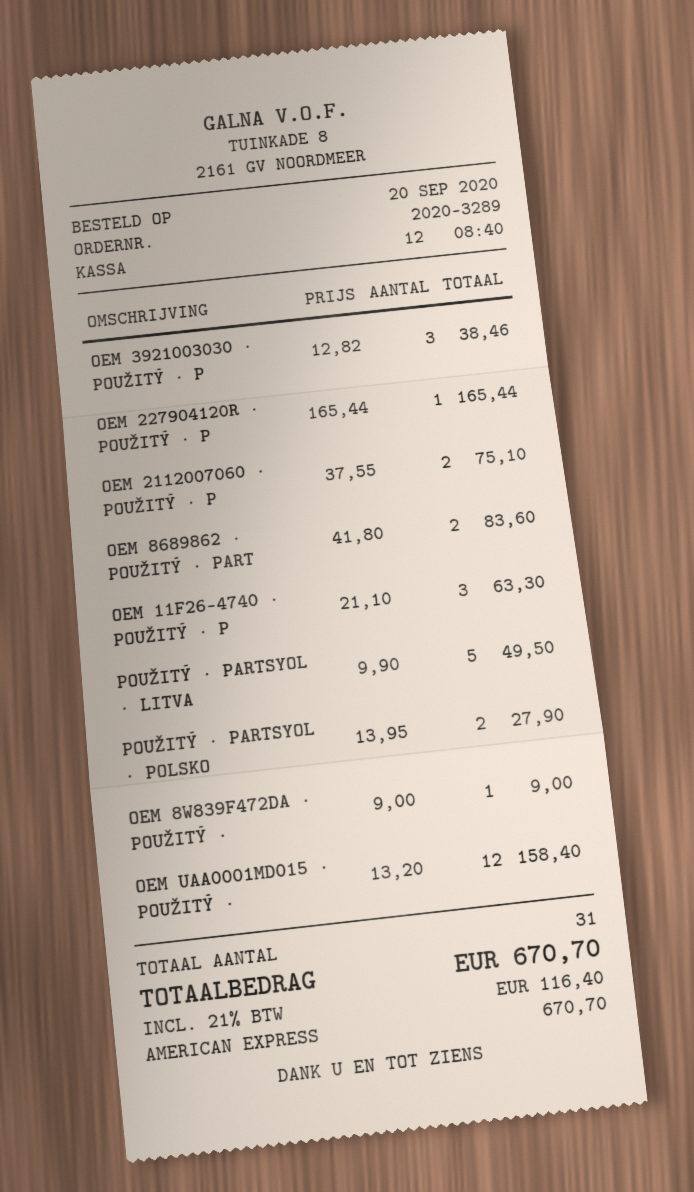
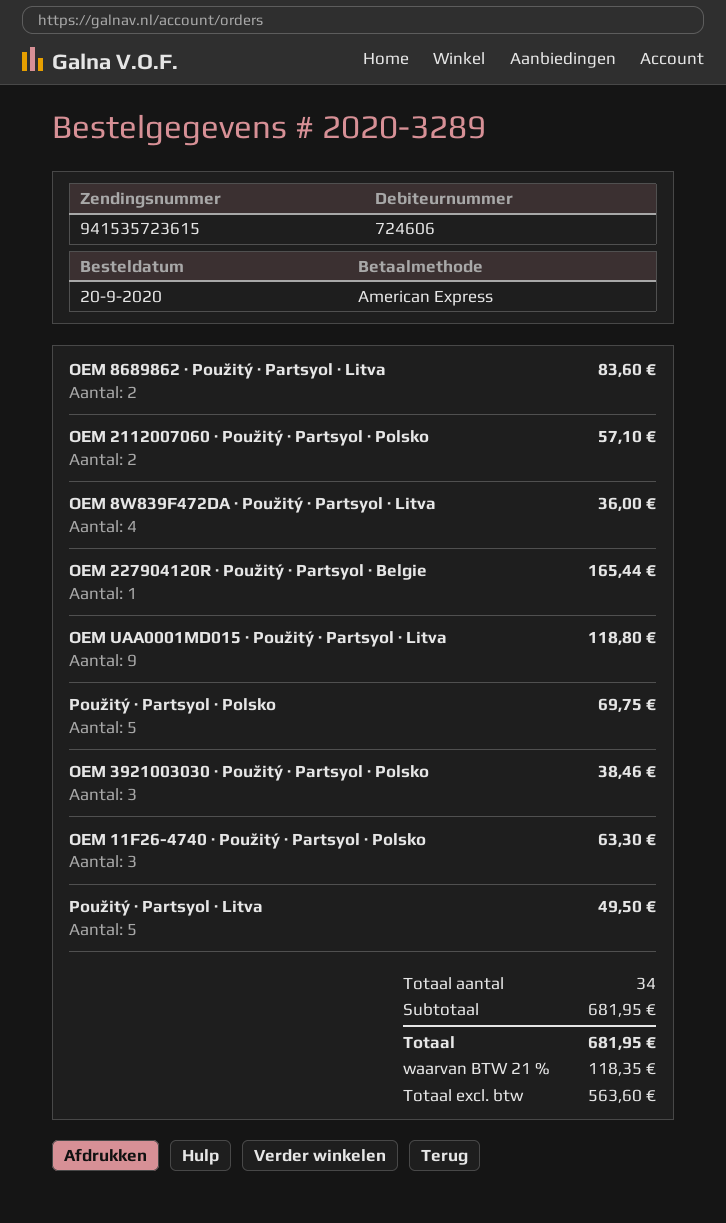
OEM 2112007060 · POUŽITÝ · P: 2 for 75.10 -> 2 for 57.10
POUŽITÝ · PARTSYOL · POLSKO: 2 for 27.90 -> 5 for 69.75
OEM 8W839F472DA · POUŽITÝ ·: 1 for 9.00 -> 4 for 36.00
OEM UAA0001MD015 · POUŽITÝ ·: 12 for 158.40 -> 9 for 118.80
total quantity: 31 -> 34
tax: 21% = 116.40 -> 21% = 118.35
total: 670.70 -> 681.95

